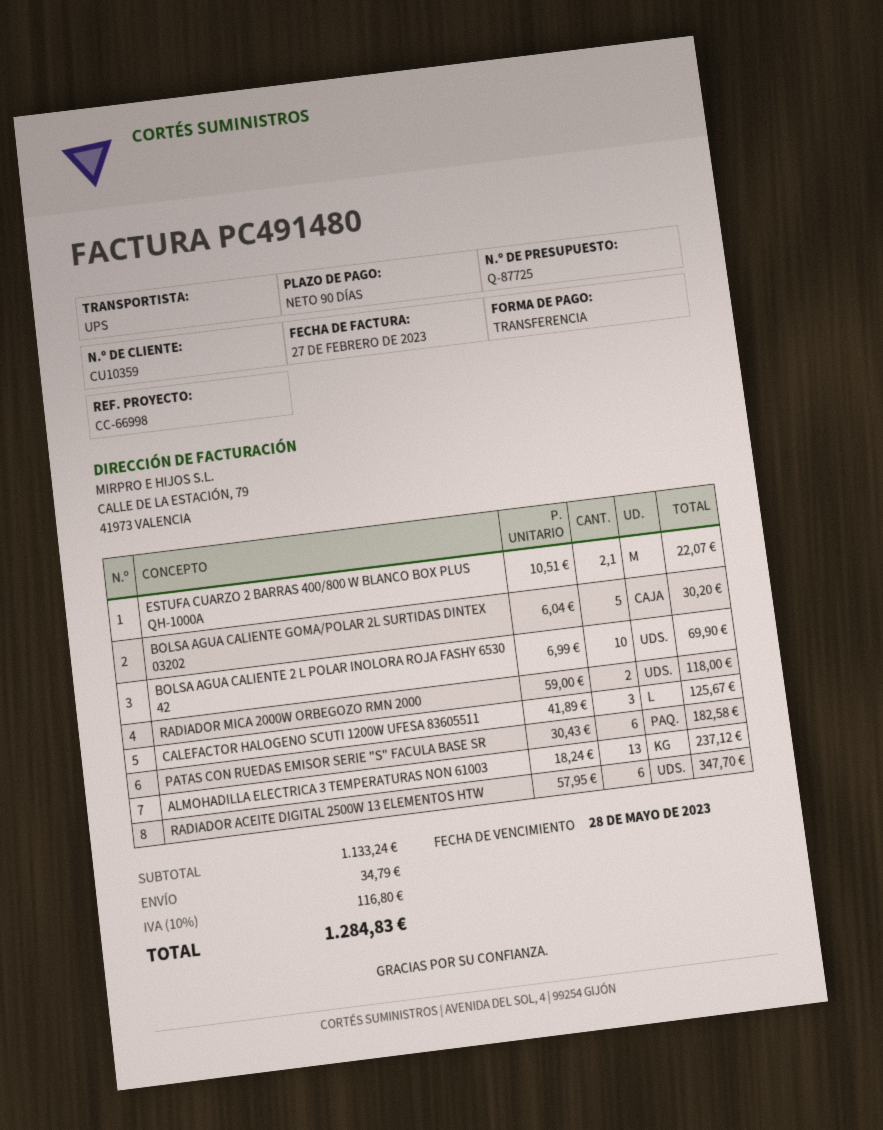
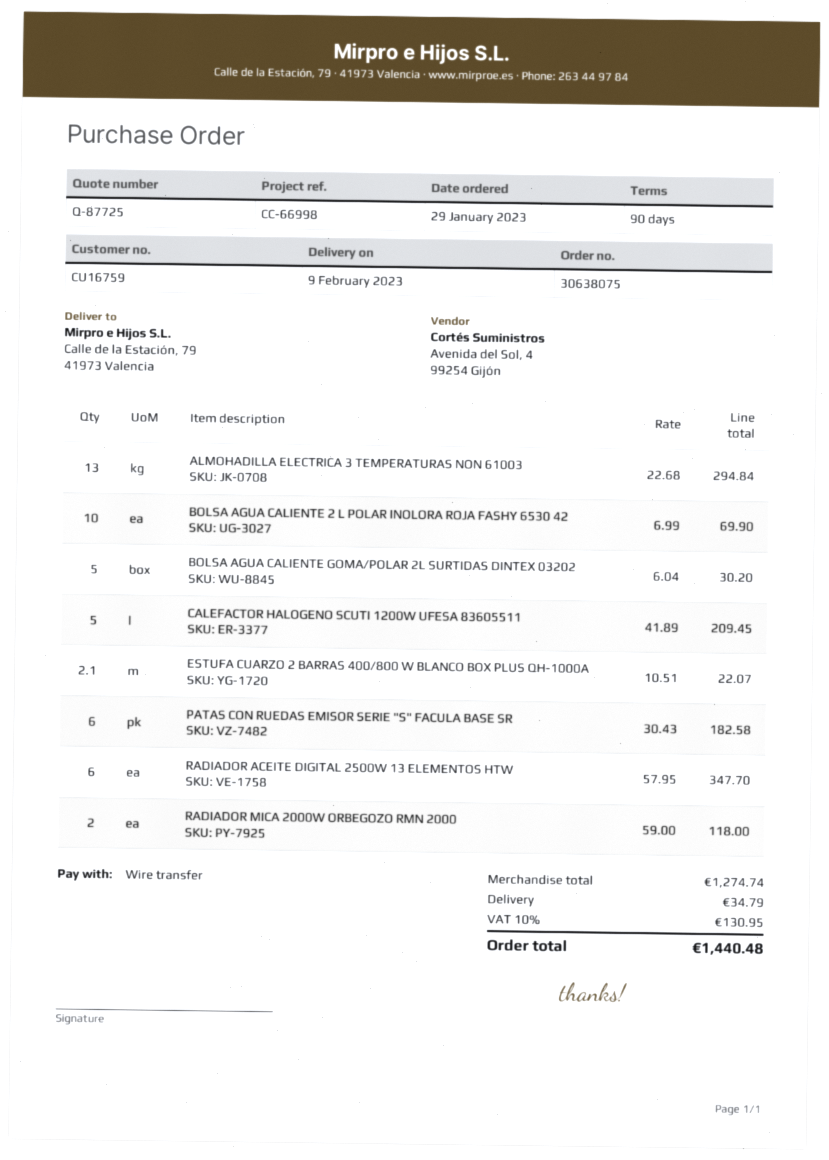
customer number: CU10359 -> CU16759
CALEFACTOR HALOGENO SCUTI 1200W UFESA 83605511: 3 x 41.89 = 125.67 -> 5 x 41.89 = 209.45
ALMOHADILLA ELECTRICA 3 TEMPERATURAS NON 61003: 13 x 18.24 = 237.12 -> 13 x 22.68 = 294.84
subtotal: 1133.24 -> 1274.74
tax: 10% = 116.80 -> 10% = 130.95
total: 1284.83 -> 1440.48

